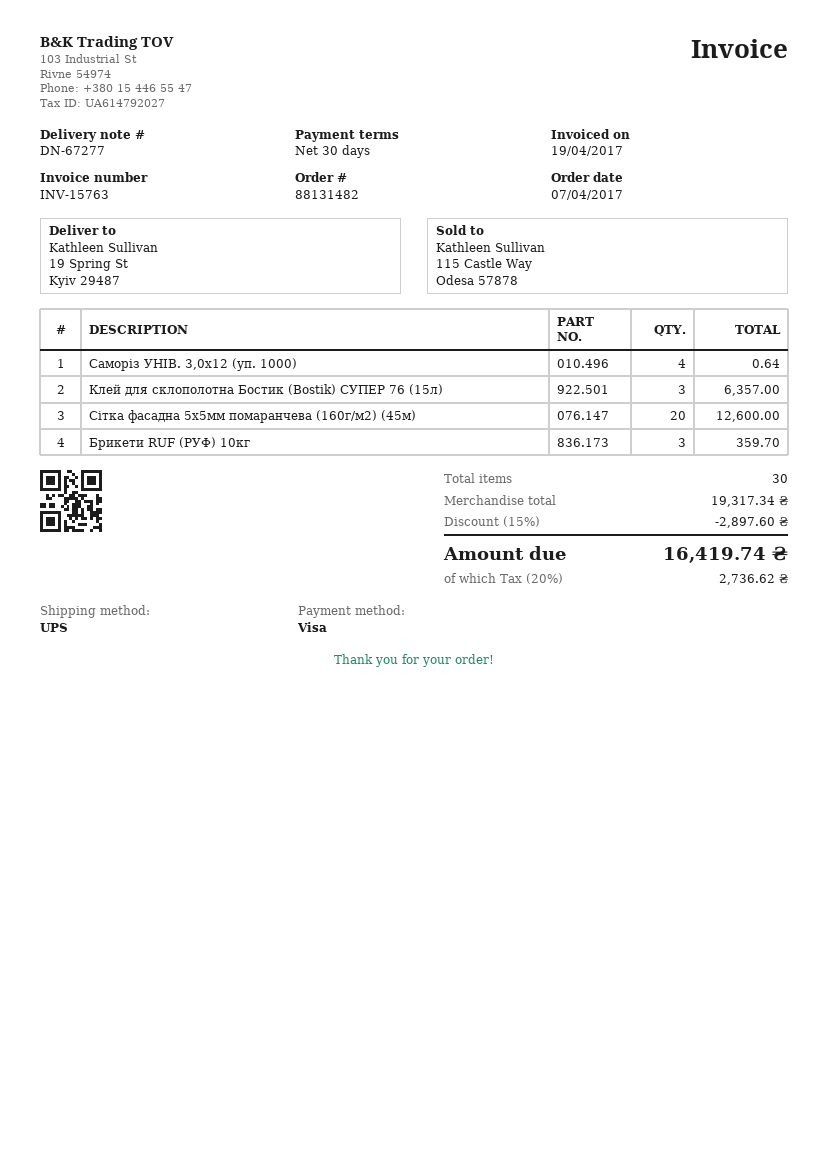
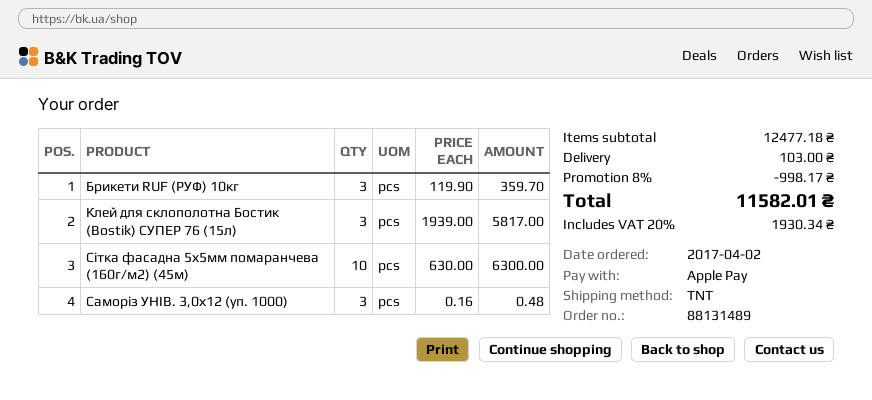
order number: 88131482 -> 88131489
order date: 2017-04-07 -> 2017-04-02
payment method: Visa -> Apple Pay
shipping method: UPS -> TNT
Саморіз УНІВ. 3,0х12 (уп. 1000): 4 for 0.64 -> 3 for 0.48
Клей для склополотна Бостик (Bostik) СУПЕР 76 (15л): 3 for 6357.00 -> 3 for 5817.00
Сітка фасадна 5х5мм помаранчева (160г/м2) (45м): 20 for 12600.00 -> 10 for 6300.00
subtotal: 19317.34 -> 12477.18
discount: 15% = 2897.60 -> 8% = 998.17
shipping: none -> 103.00
tax: 20% = 2736.62 -> 20% = 1930.34
total: 16419.74 -> 11582.01

